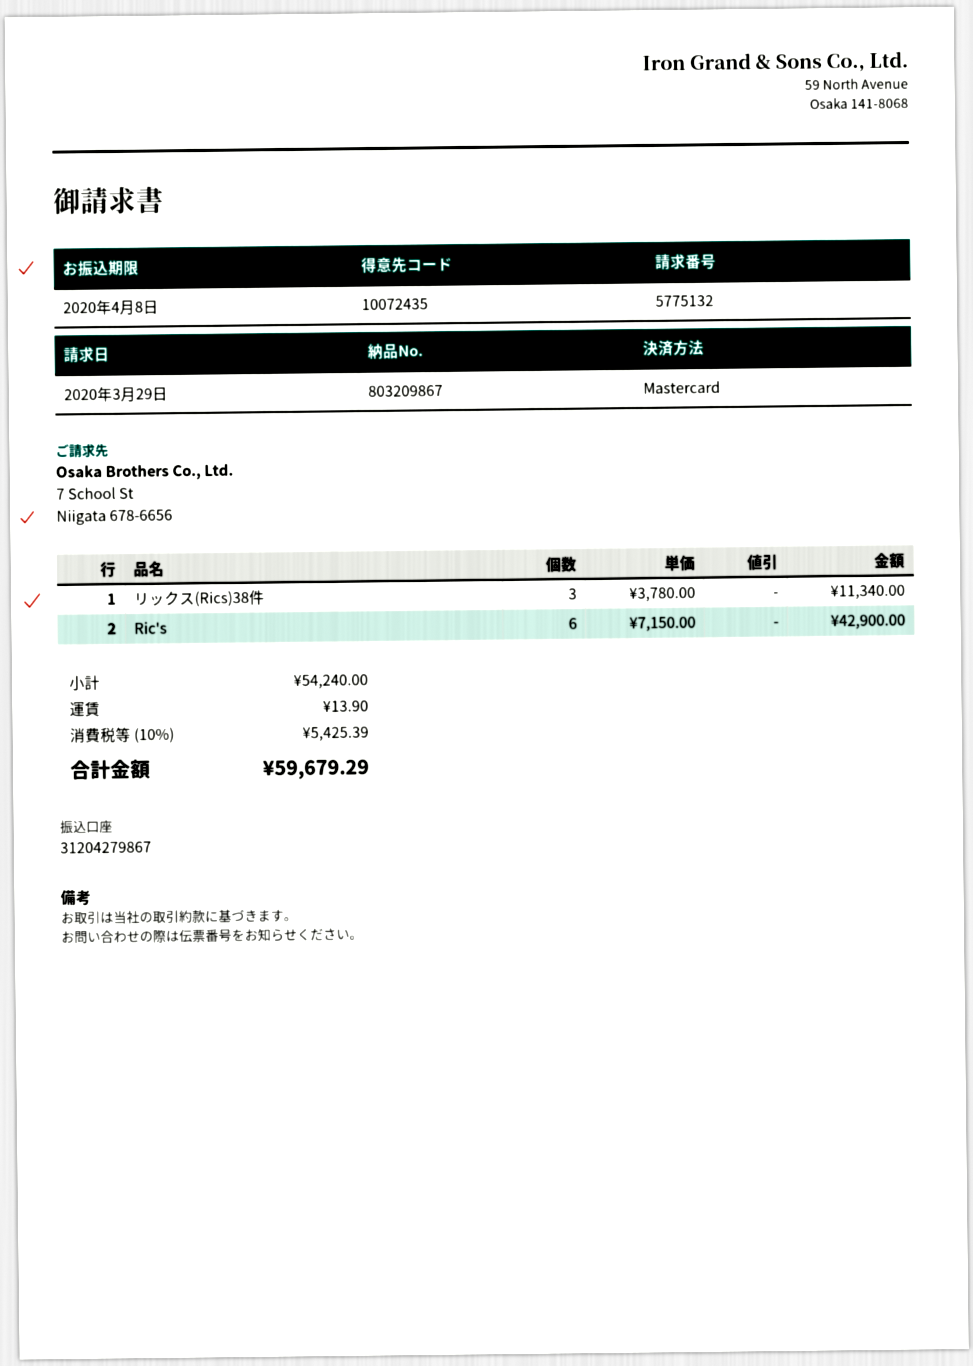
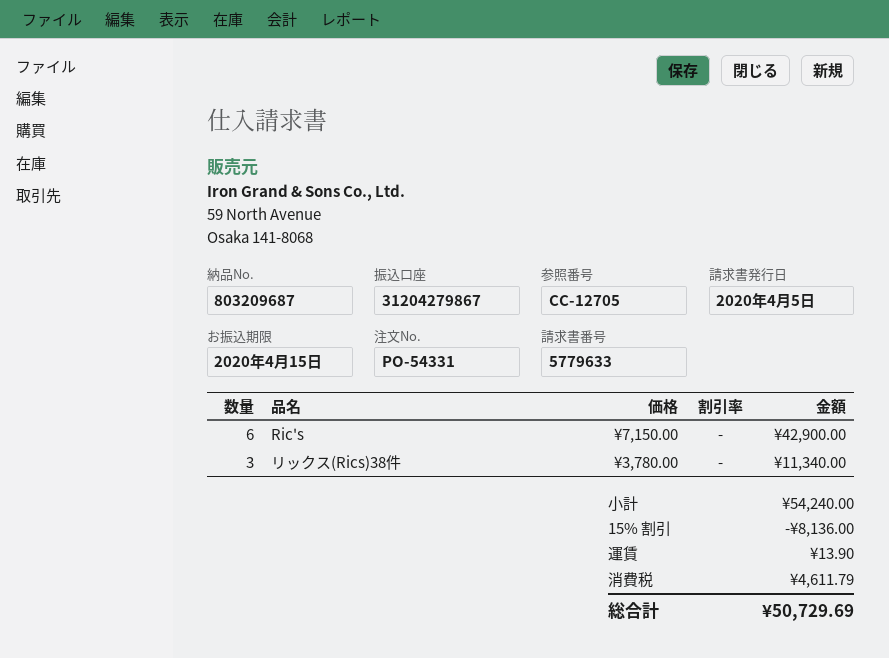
delivery note number: 803209867 -> 803209687
invoice number: 5775132 -> 5779633
invoice date: 2020-03-29 -> 2020-04-05
due date: 2020-04-08 -> 2020-04-15
discount: none -> 15% = 8136.00
tax: 5425.39 -> 4611.79
total: 59679.29 -> 50729.69

